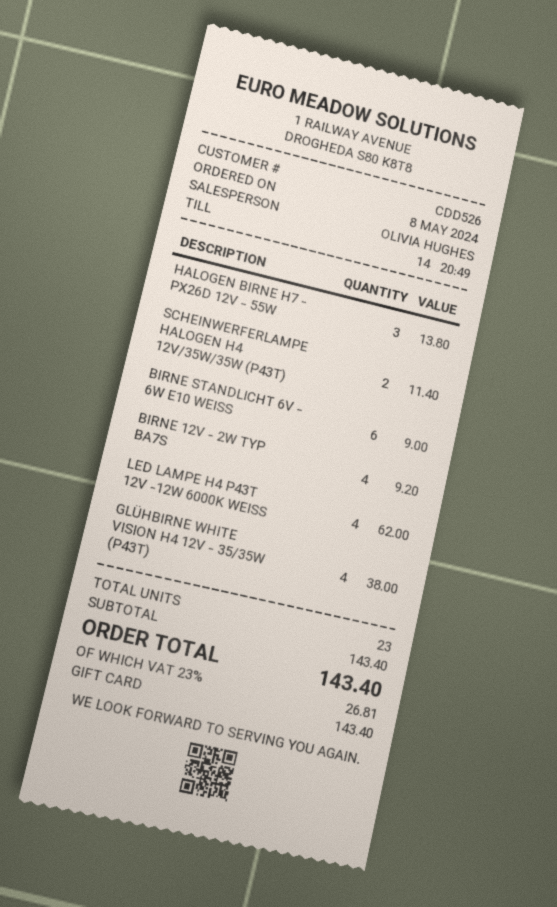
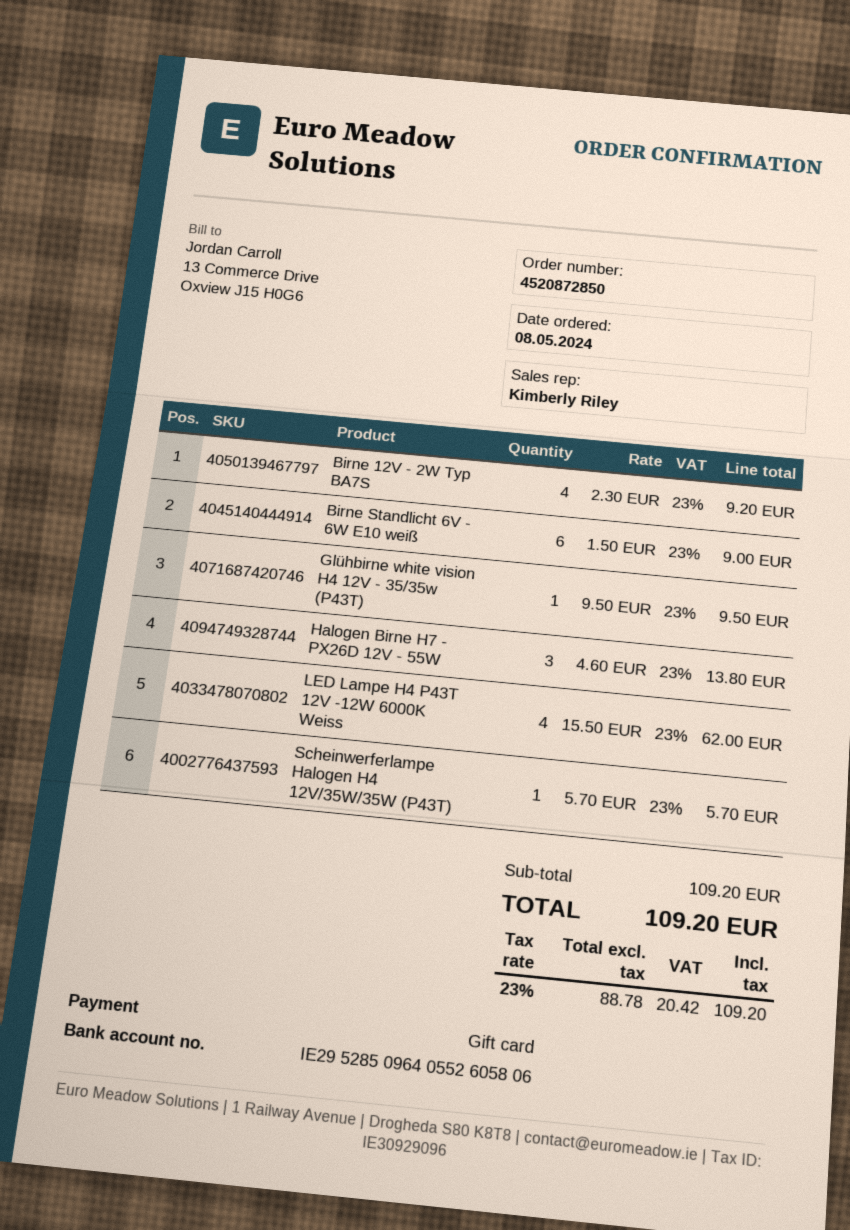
sales rep: OLIVIA HUGHES -> Kimberly Riley
SCHEINWERFERLAMPE HALOGEN H4 12V/35W/35W (P43T): 2 for 11.40 -> 1 for 5.70
GLÜHBIRNE WHITE VISION H4 12V - 35/35W (P43T): 4 for 38.00 -> 1 for 9.50
subtotal: 143.40 -> 109.20
tax: 23% = 26.81 -> 23% = 20.42
total: 143.40 -> 109.20

